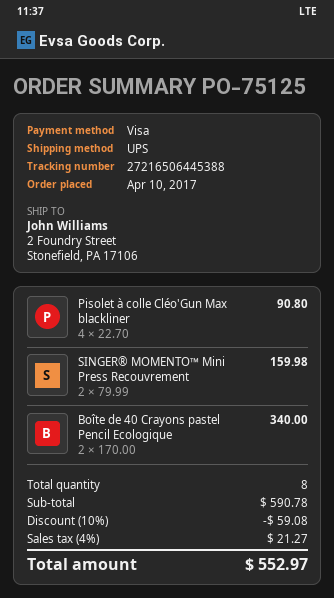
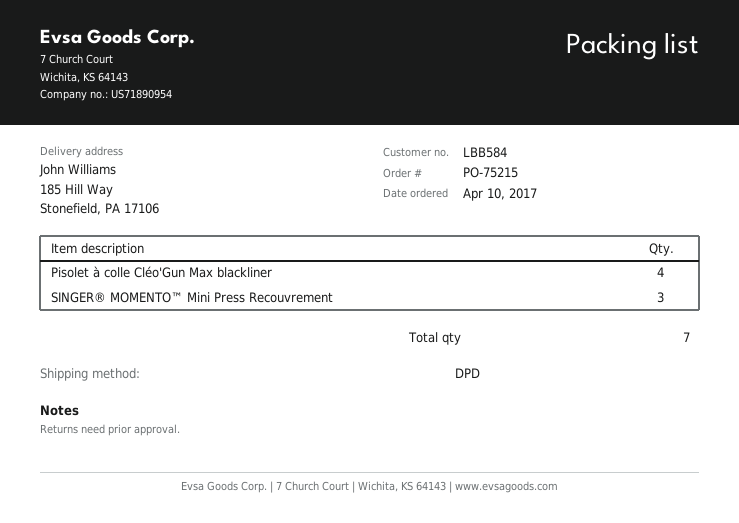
order number: PO-75125 -> PO-75215
shipping method: UPS -> DPD
ship to: 2 Foundry Street, Stonefield, PA 17106 -> 185 Hill Way, Stonefield, PA 17106
SINGER® MOMENTO™ Mini Press Recouvrement: 2 -> 3
Boîte de 40 Crayons pastel Pencil Ecologique: 2 -> none
total quantity: 8 -> 7

